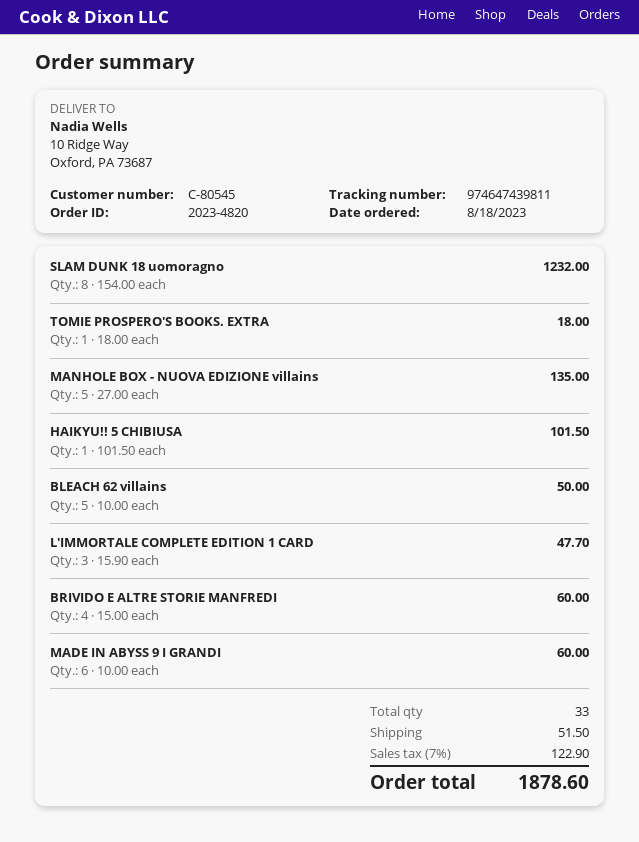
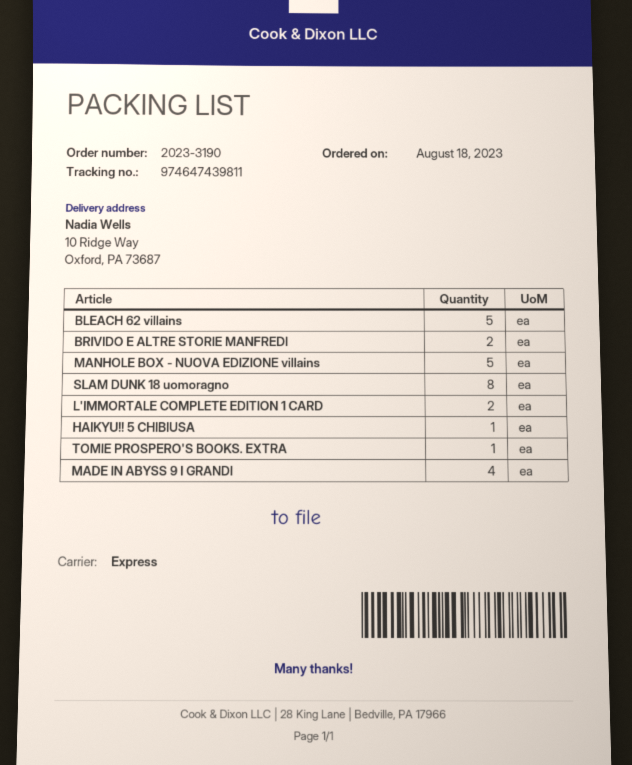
order number: 2023-4820 -> 2023-3190
L'IMMORTALE COMPLETE EDITION 1 CARD: 3 -> 2
BRIVIDO E ALTRE STORIE MANFREDI: 4 -> 2
MADE IN ABYSS 9 I GRANDI: 6 -> 4

